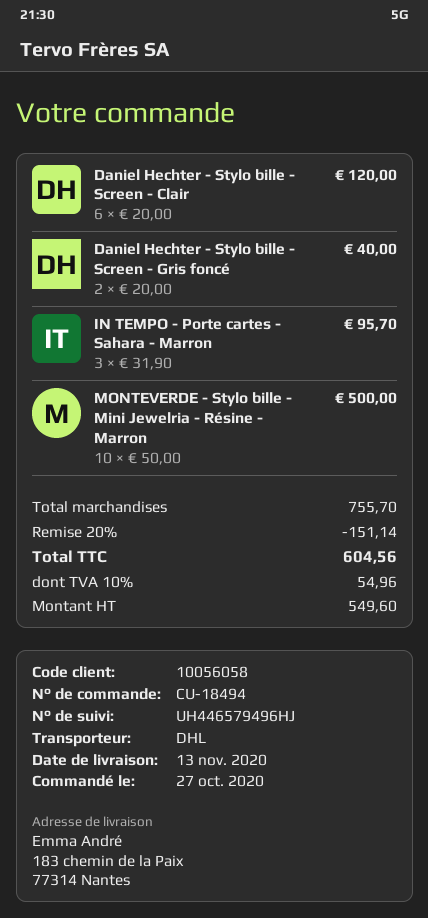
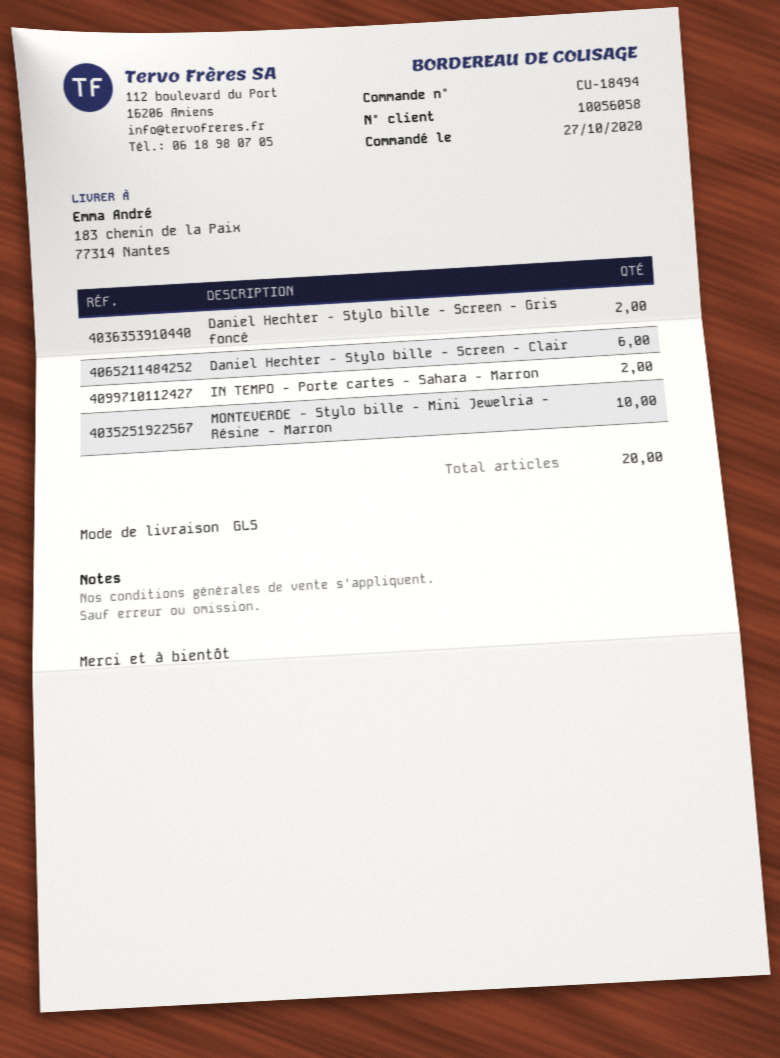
shipping method: DHL -> GLS
IN TEMPO - Porte cartes - Sahara - Marron: 3 -> 2

